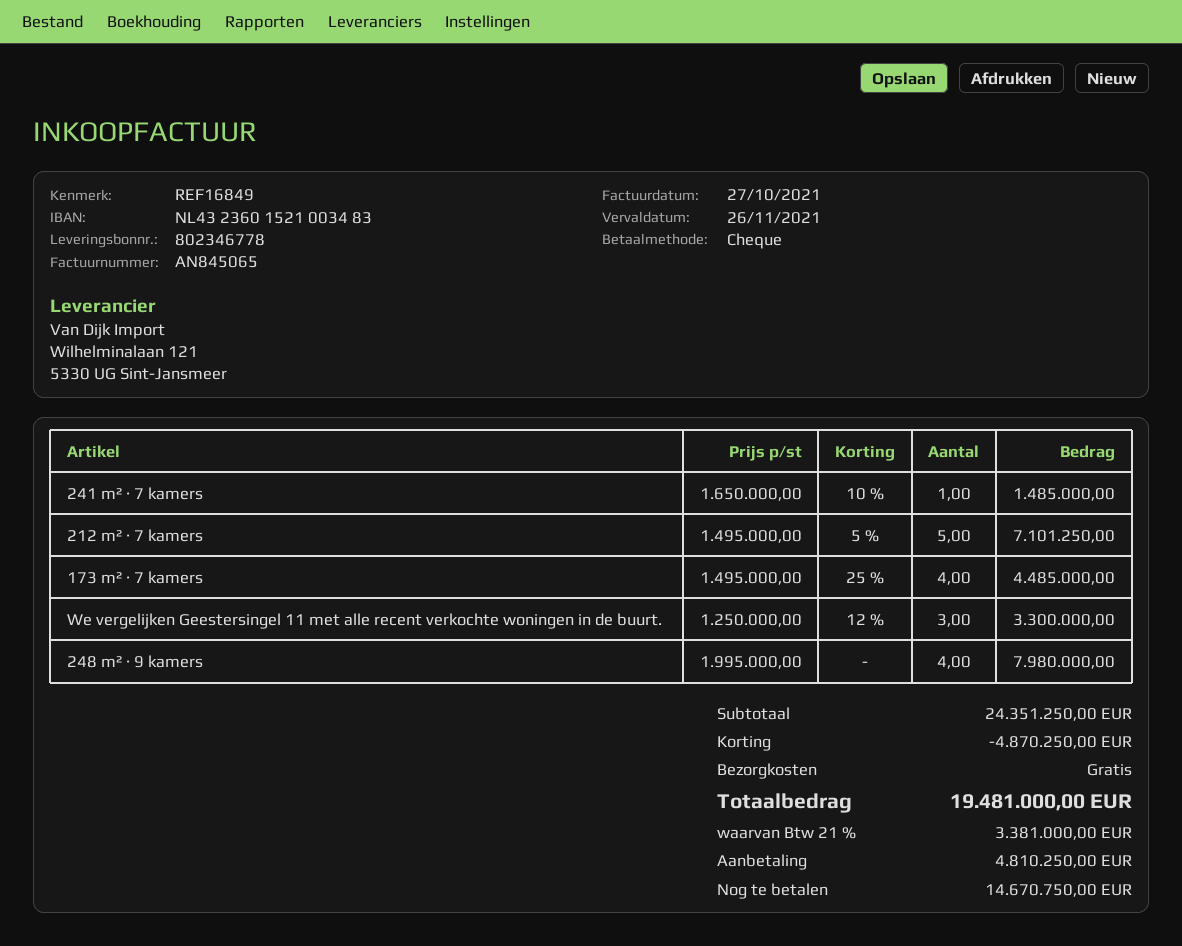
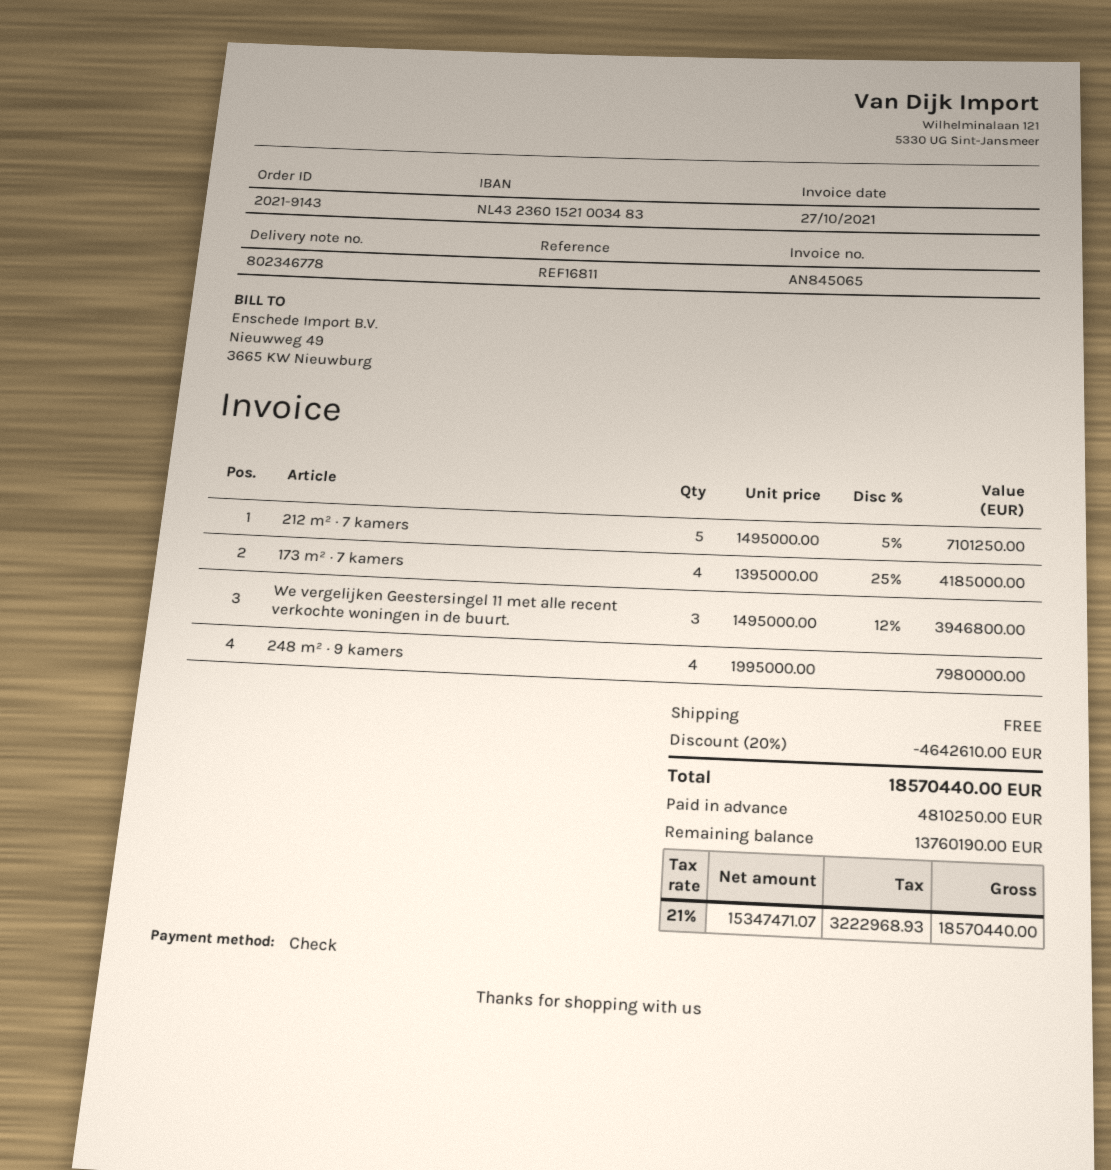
reference: REF16849 -> REF16811
241 m² · 7 kamers: 1 x 1650000.00 - 10% = 1485000.00 -> none
173 m² · 7 kamers: 4 x 1495000.00 - 25% = 4485000.00 -> 4 x 1395000.00 - 25% = 4185000.00
We vergelijken Geestersingel 11 met alle recent verkochte woningen in de buurt.: 3 x 1250000.00 - 12% = 3300000.00 -> 3 x 1495000.00 - 12% = 3946800.00
discount: 4870250.00 -> 4642610.00
tax: 21% = 3381000.00 -> 21% = 3222968.93
total: 19481000.00 -> 18570440.00
balance: 14670750.00 -> 13760190.00

